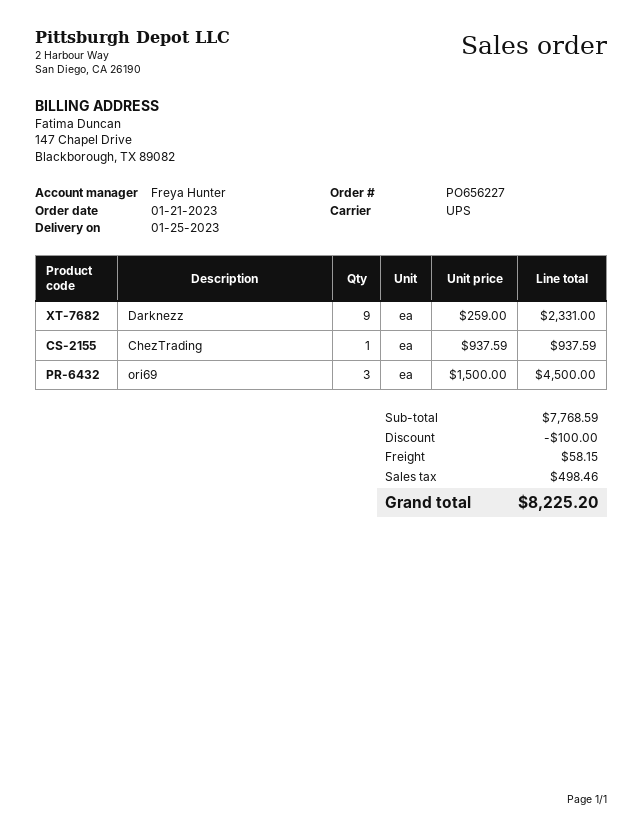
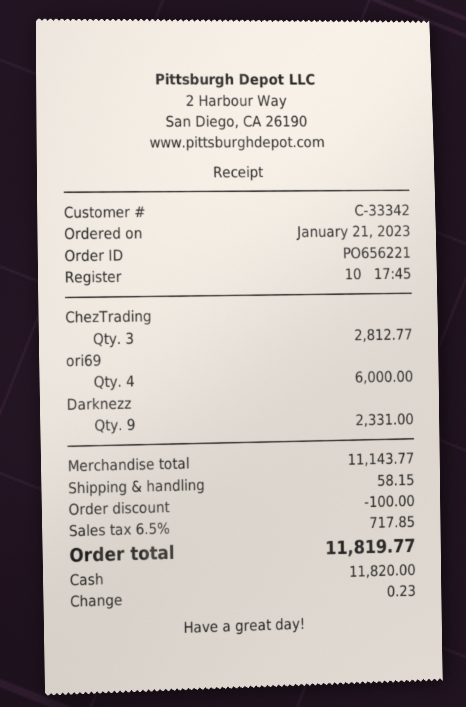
order number: PO656227 -> PO656221
ChezTrading: 1 for 937.59 -> 3 for 2812.77
ori69: 3 for 4500.00 -> 4 for 6000.00
subtotal: 7768.59 -> 11143.77
tax: 498.46 -> 717.85
total: 8225.20 -> 11819.77

